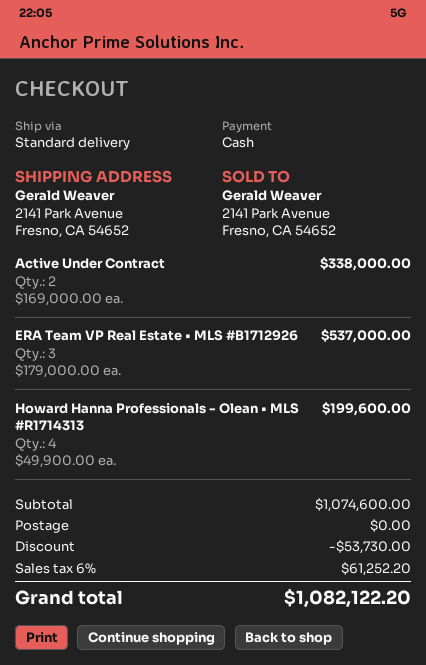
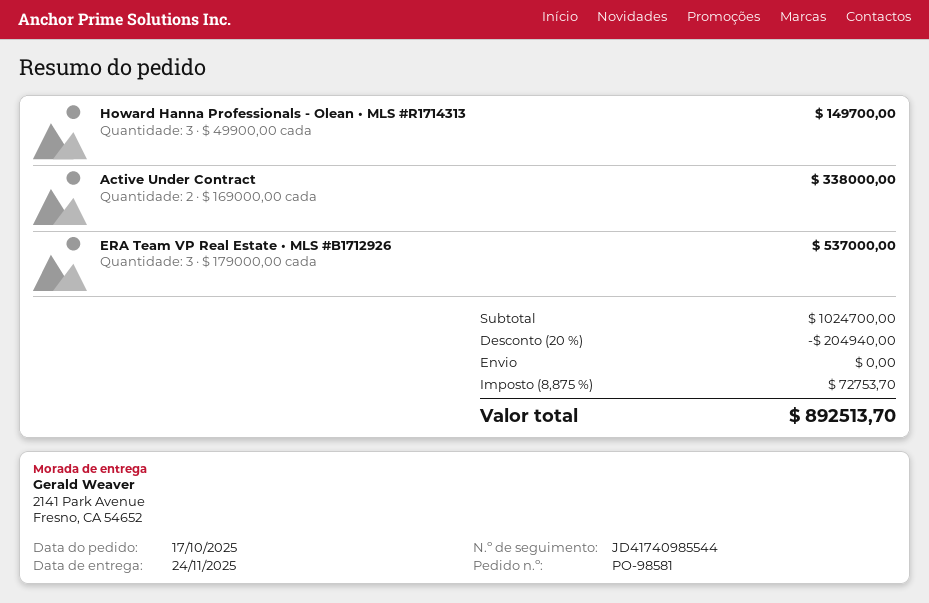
Howard Hanna Professionals - Olean • MLS #R1714313: 4 x 49900.00 = 199600.00 -> 3 x 49900.00 = 149700.00
subtotal: 1074600.00 -> 1024700.00
discount: 53730.00 -> 204940.00
tax: 6% = 61252.20 -> 8.875% = 72753.70
total: 1082122.20 -> 892513.70

